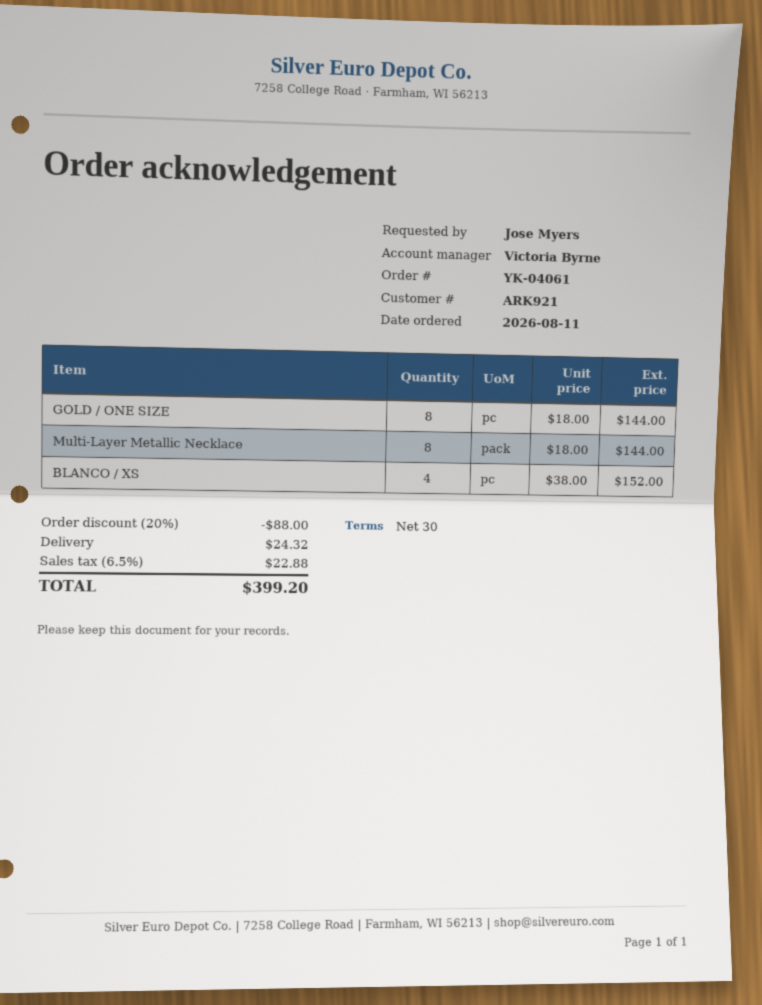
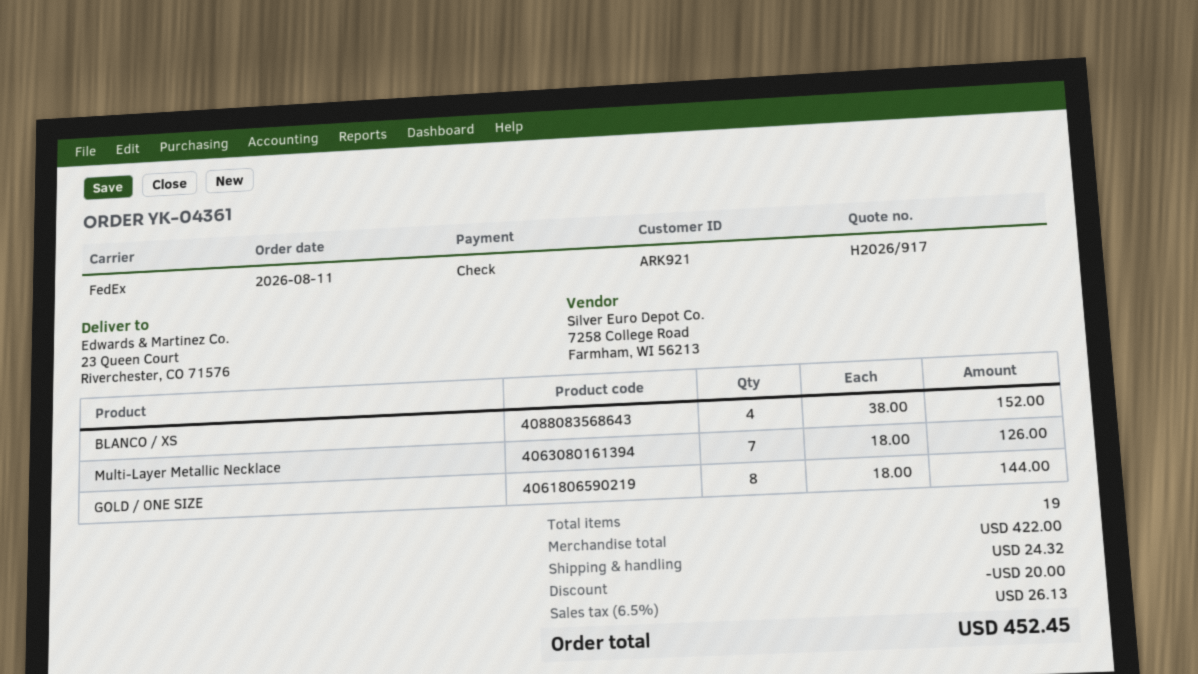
order number: YK-04061 -> YK-04361
Multi-Layer Metallic Necklace: 8 x 18.00 = 144.00 -> 7 x 18.00 = 126.00
discount: 88.00 -> 20.00
tax: 6.5% = 22.88 -> 6.5% = 26.13
total: 399.20 -> 452.45

